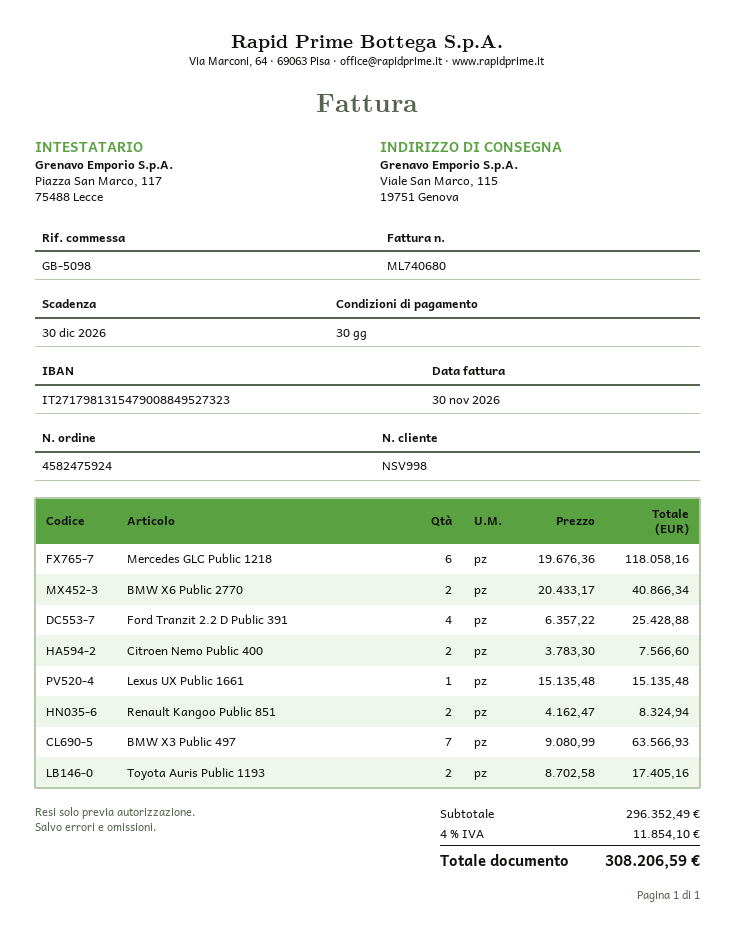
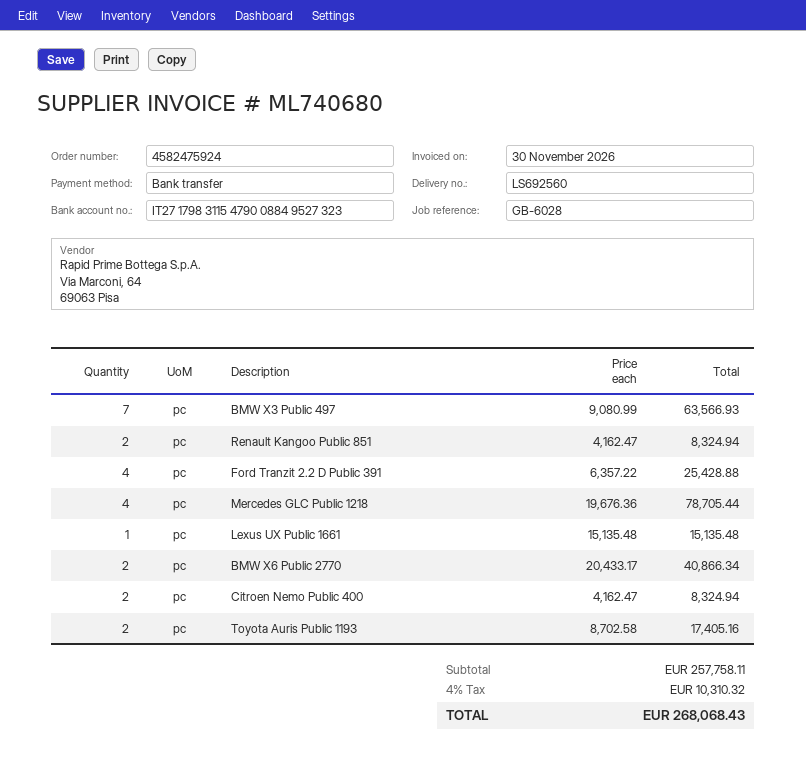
reference: GB-5098 -> GB-6028
bank account: IT2717981315479008849527323 -> IT2717983115479008849527323
Mercedes GLC Public 1218: 6 x 19676.36 = 118058.16 -> 4 x 19676.36 = 78705.44
Citroen Nemo Public 400: 2 x 3783.30 = 7566.60 -> 2 x 4162.47 = 8324.94
subtotal: 296352.49 -> 257758.11
tax: 4% = 11854.10 -> 4% = 10310.32
total: 308206.59 -> 268068.43

